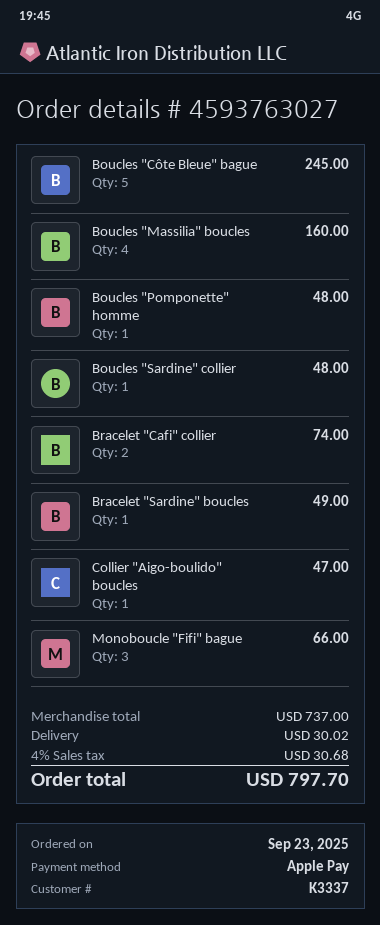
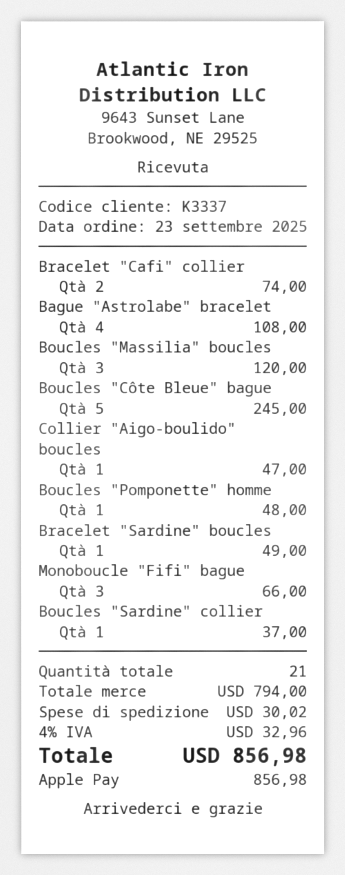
Boucles "Massilia" boucles: 4 for 160.00 -> 3 for 120.00
Boucles "Sardine" collier: 1 for 48.00 -> 1 for 37.00
Bague "Astrolabe" bracelet: none -> 4 for 108.00
subtotal: 737.00 -> 794.00
tax: 4% = 30.68 -> 4% = 32.96
total: 797.70 -> 856.98

